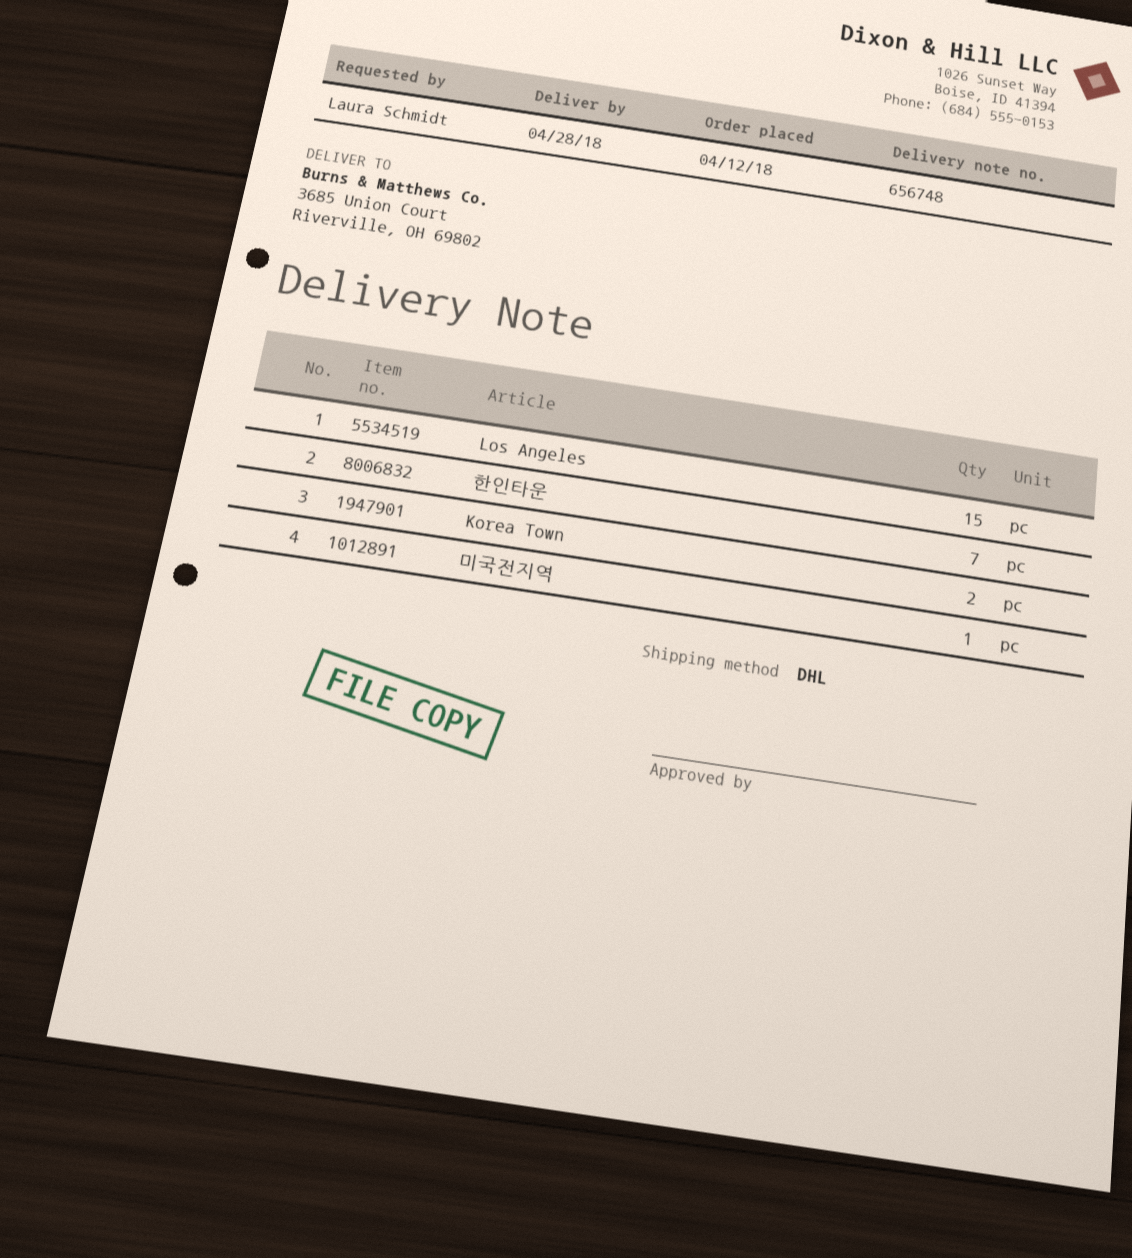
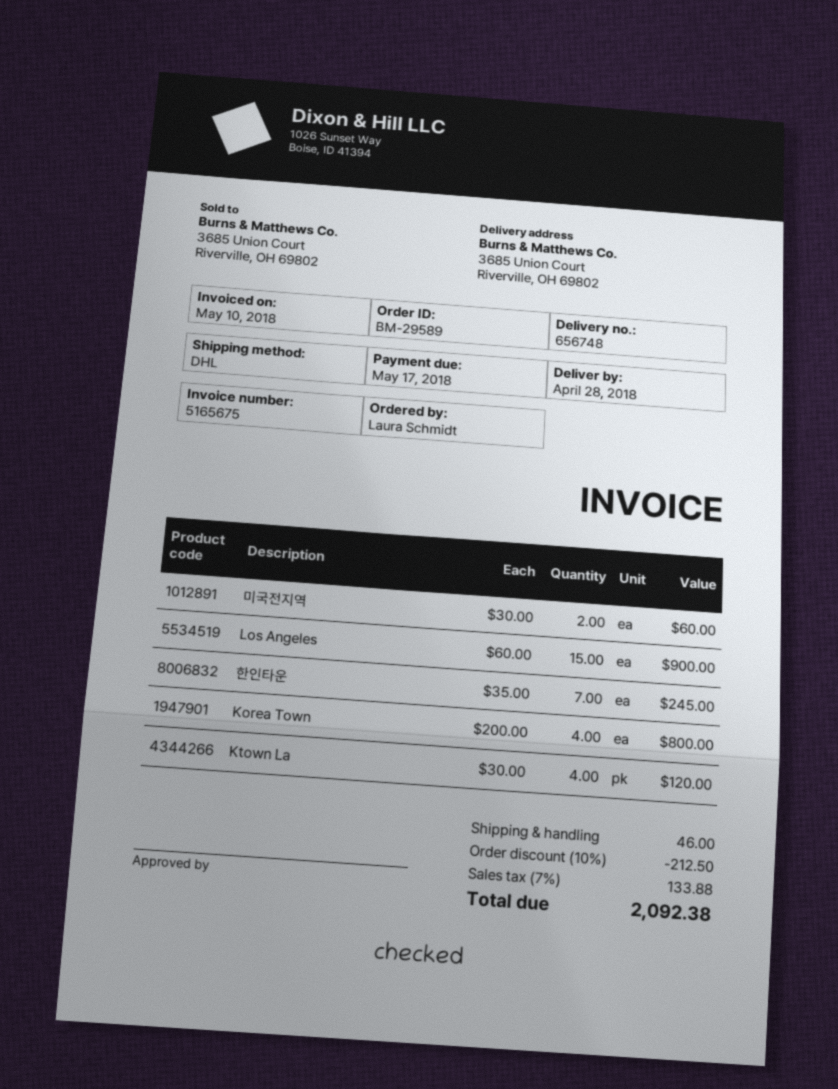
Korea Town: 2 -> 4
미국전지역: 1 -> 2
Ktown La: none -> 4

